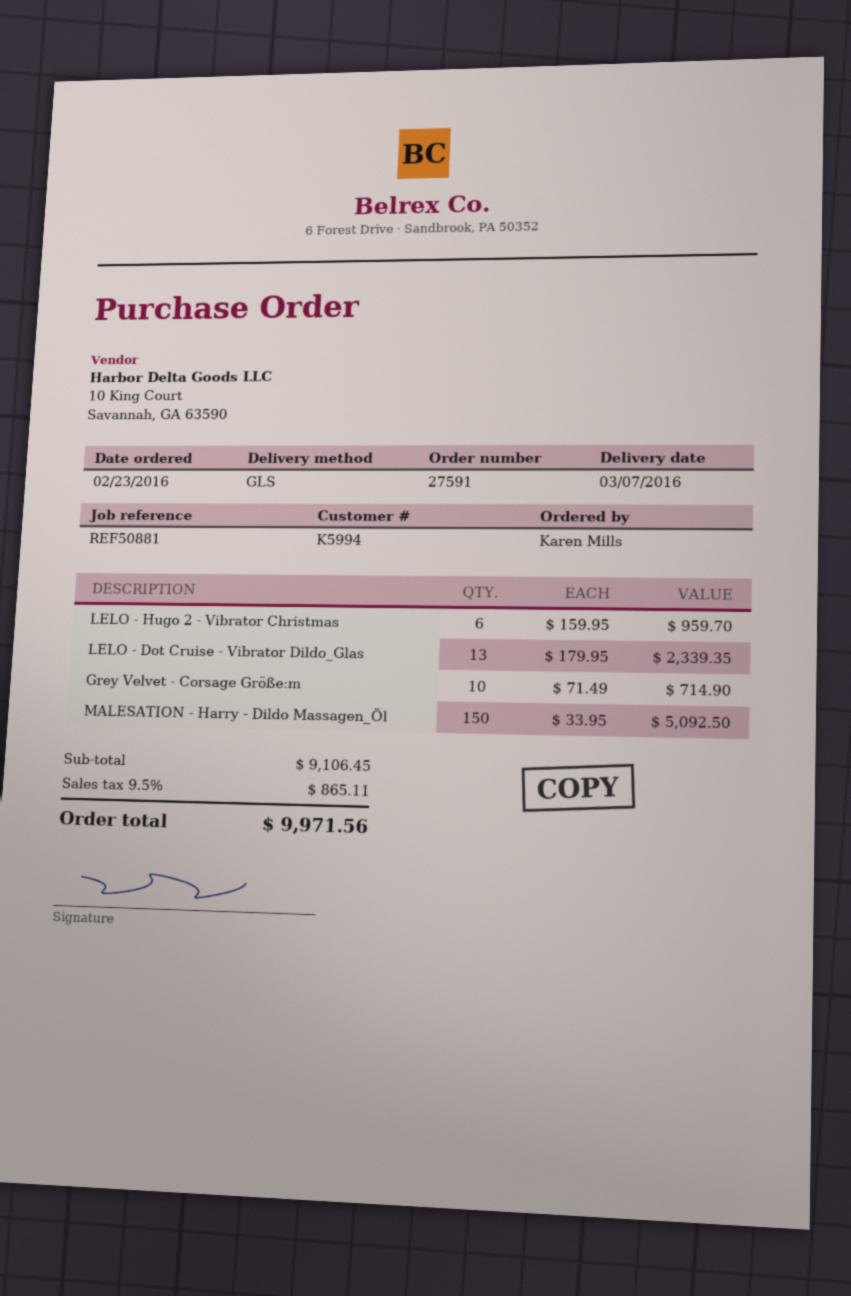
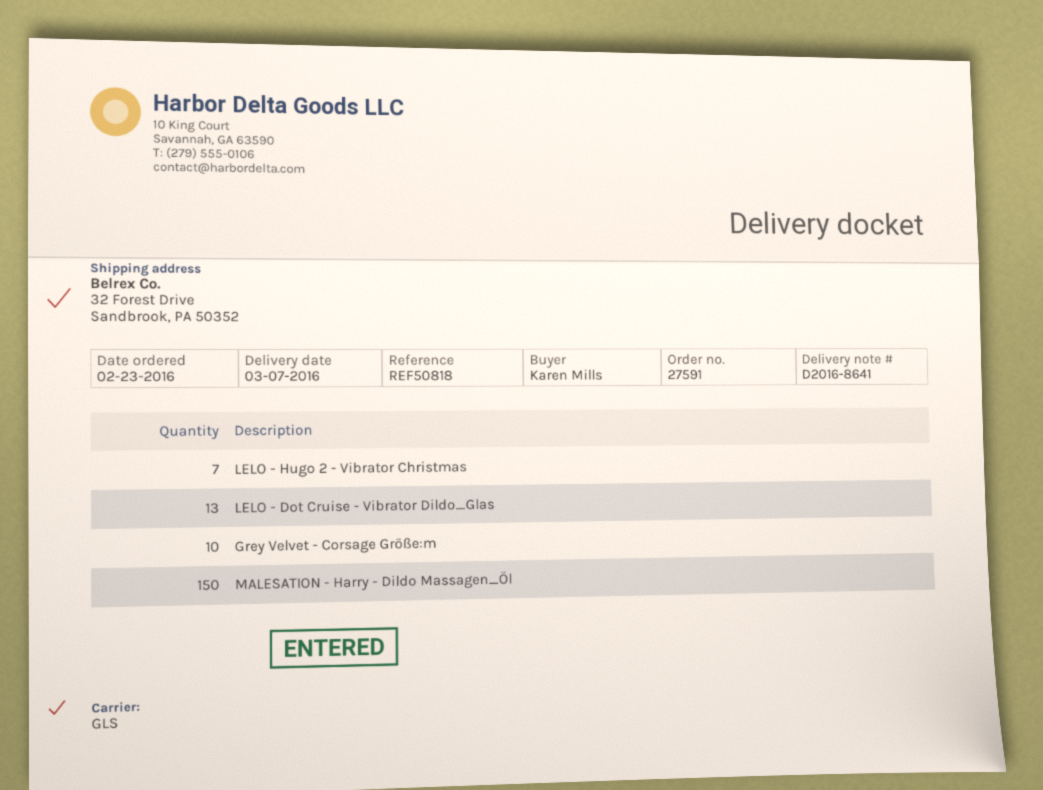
reference: REF50881 -> REF50818
LELO - Hugo 2 - Vibrator Christmas: 6 -> 7

